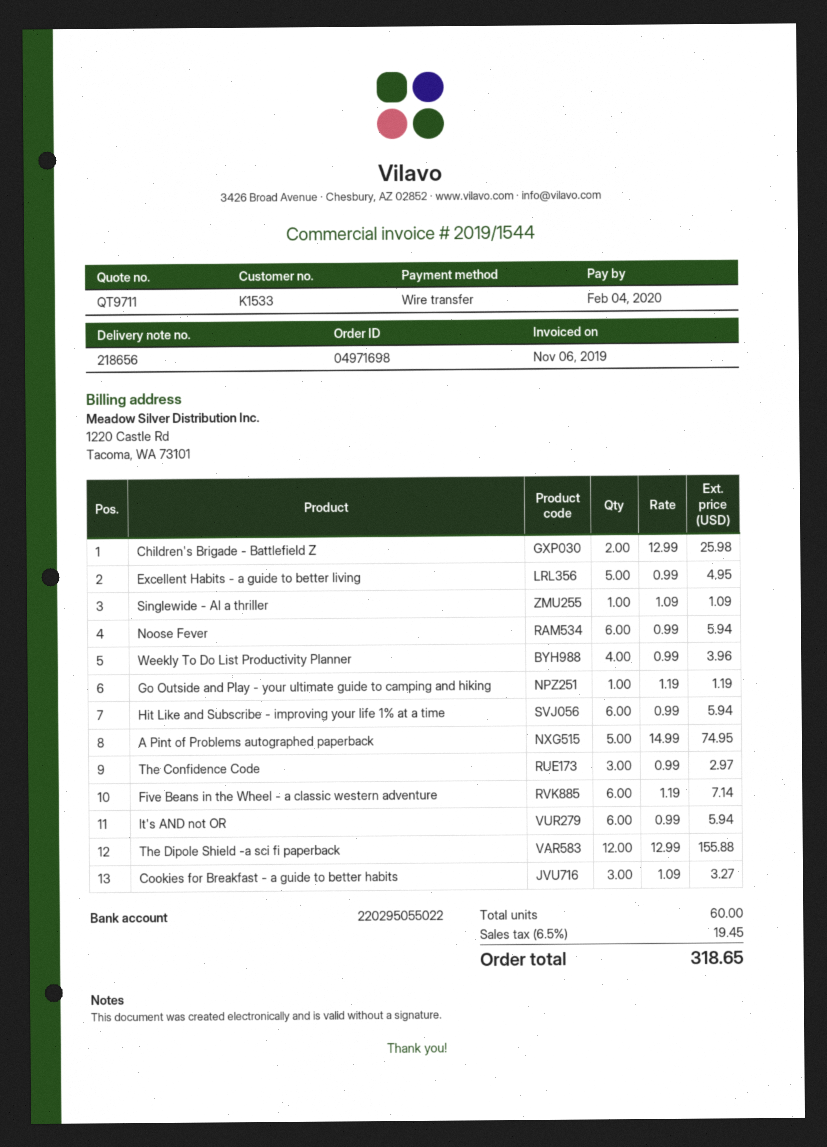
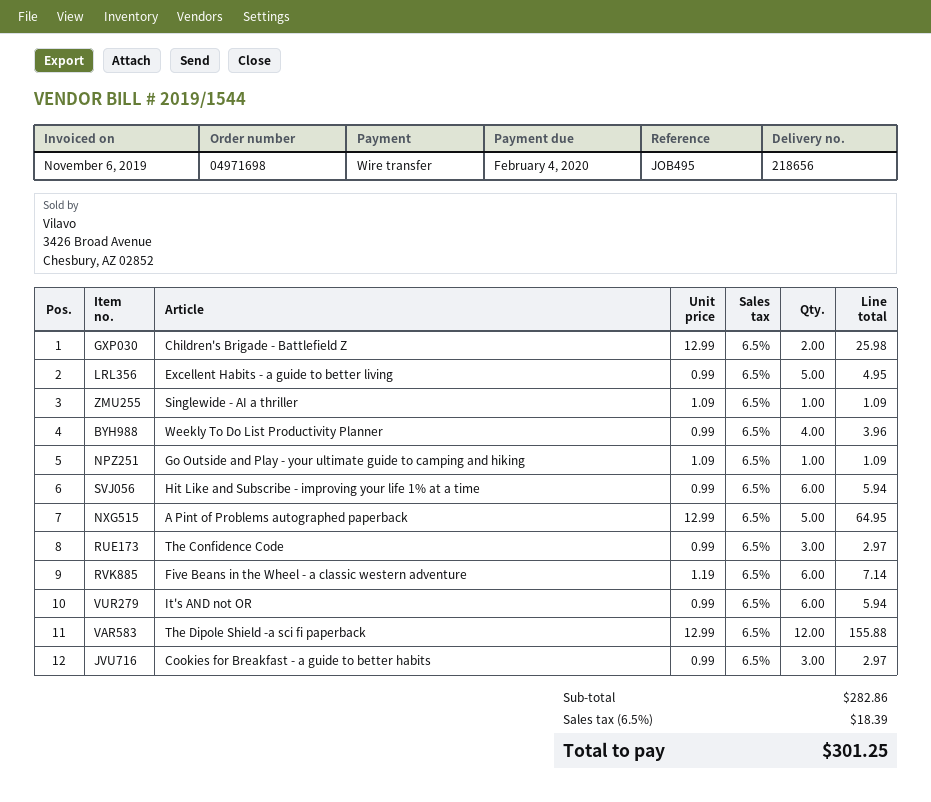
Noose Fever: 6 x 0.99 = 5.94 -> none
Go Outside and Play - your ultimate guide to camping and hiking: 1 x 1.19 = 1.19 -> 1 x 1.09 = 1.09
A Pint of Problems autographed paperback: 5 x 14.99 = 74.95 -> 5 x 12.99 = 64.95
Cookies for Breakfast - a guide to better habits: 3 x 1.09 = 3.27 -> 3 x 0.99 = 2.97
tax: 6.5% = 19.45 -> 6.5% = 18.39
total: 318.65 -> 301.25

